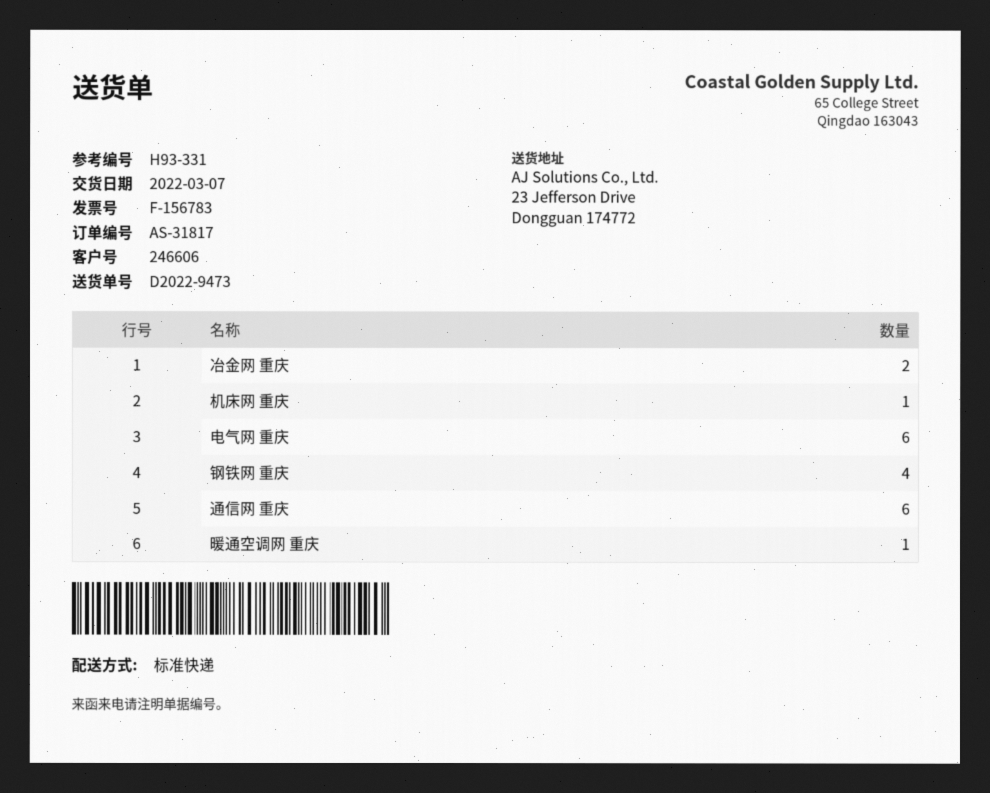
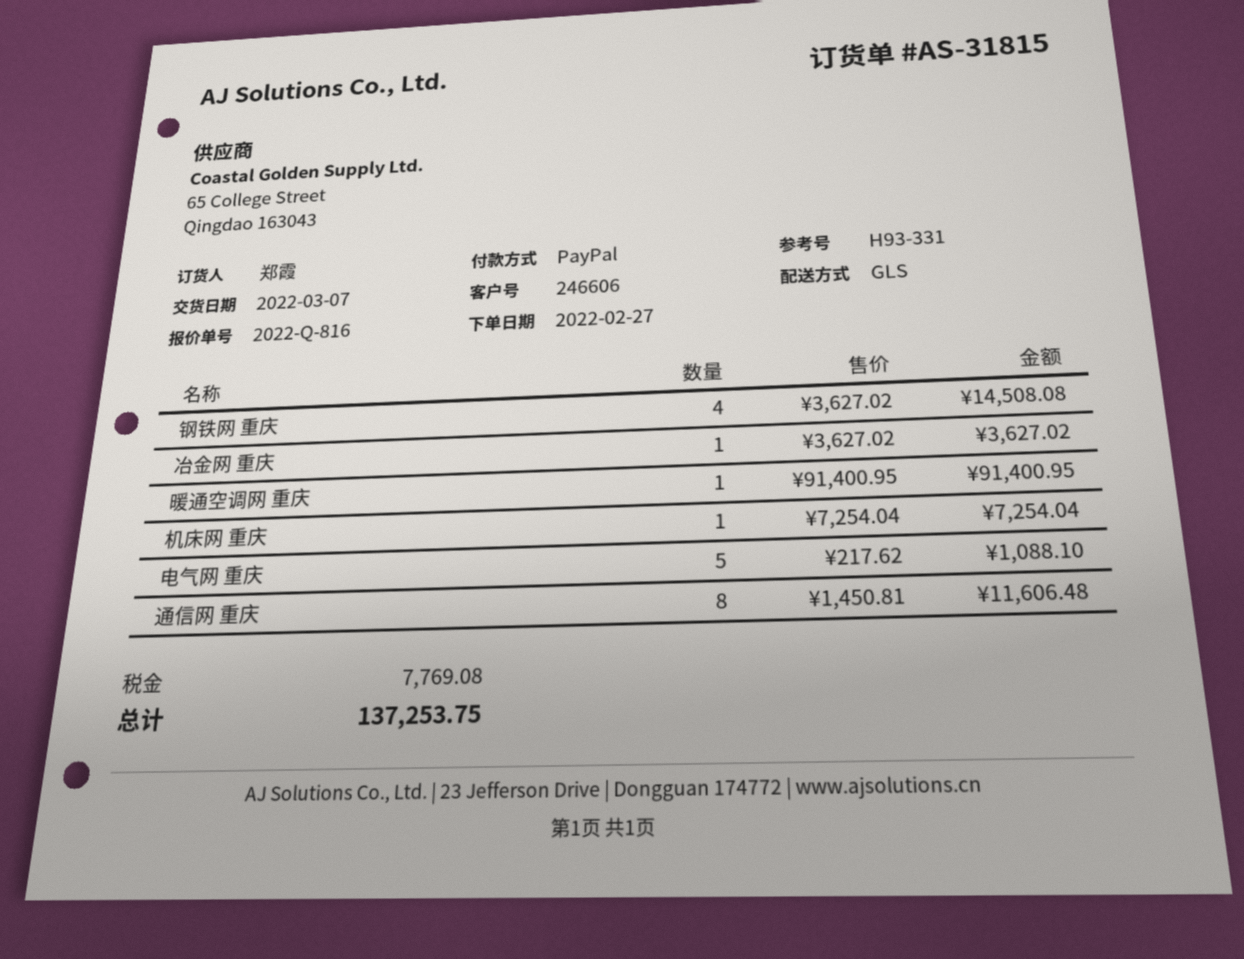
order number: AS-31817 -> AS-31815
shipping method: standard -> GLS
冶金网 重庆: 2 -> 1
电气网 重庆: 6 -> 5
通信网 重庆: 6 -> 8

